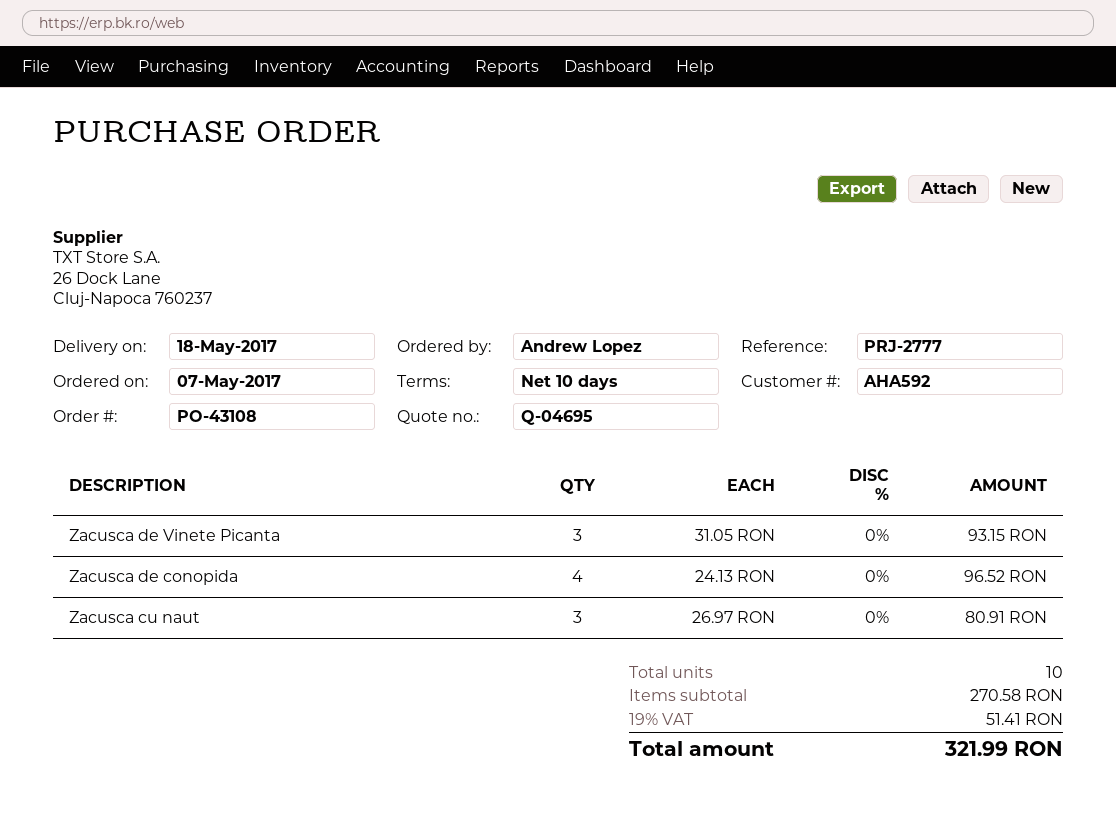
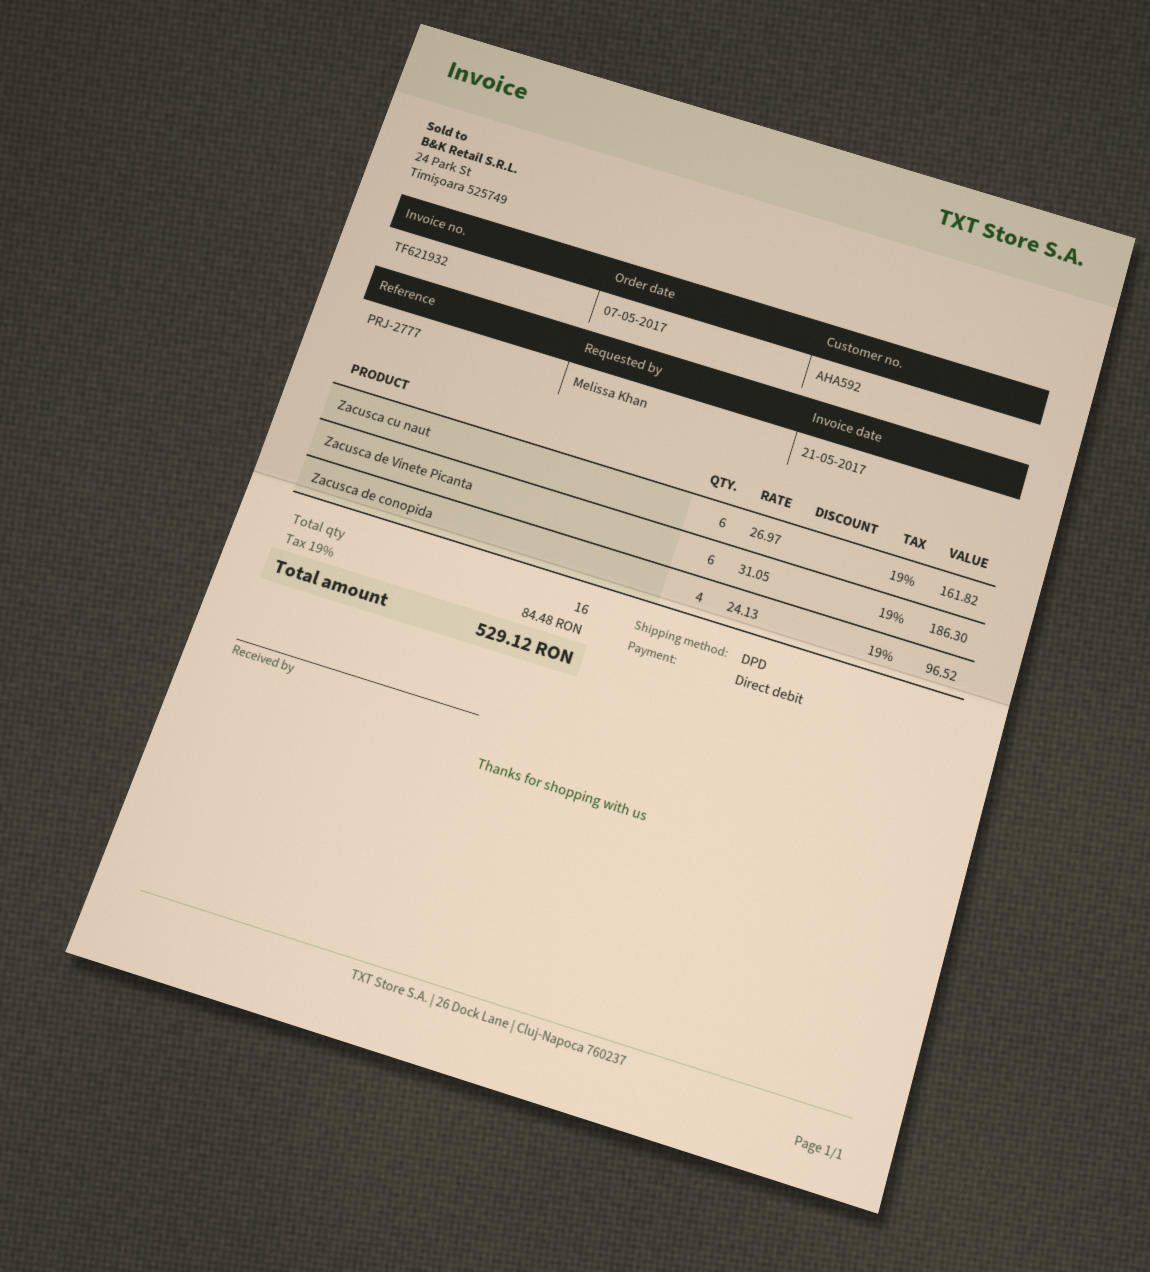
ordered by: Andrew Lopez -> Melissa Khan
Zacusca de Vinete Picanta: 3 x 31.05 = 93.15 -> 6 x 31.05 = 186.30
Zacusca cu naut: 3 x 26.97 = 80.91 -> 6 x 26.97 = 161.82
total quantity: 10 -> 16
tax: 19% = 51.41 -> 19% = 84.48
total: 321.99 -> 529.12

